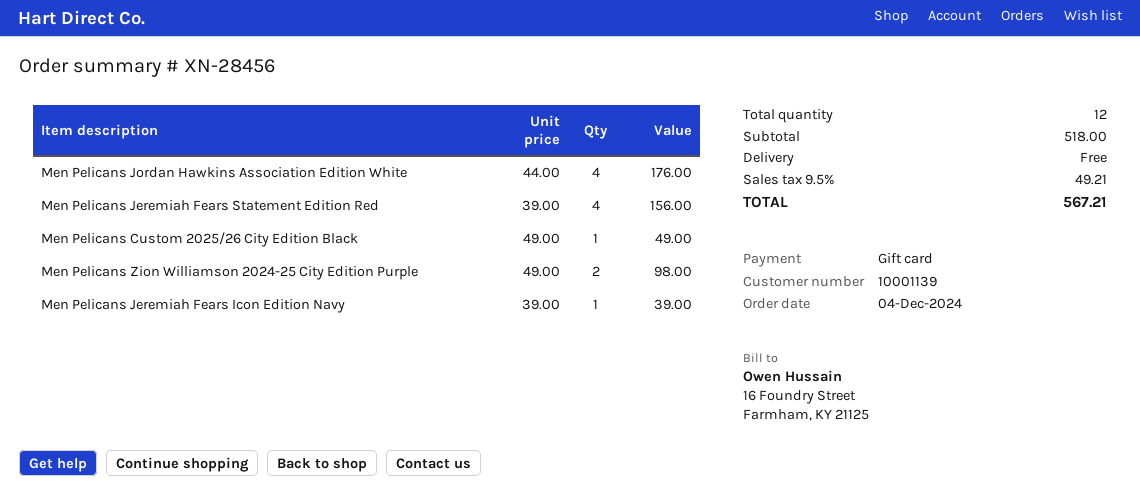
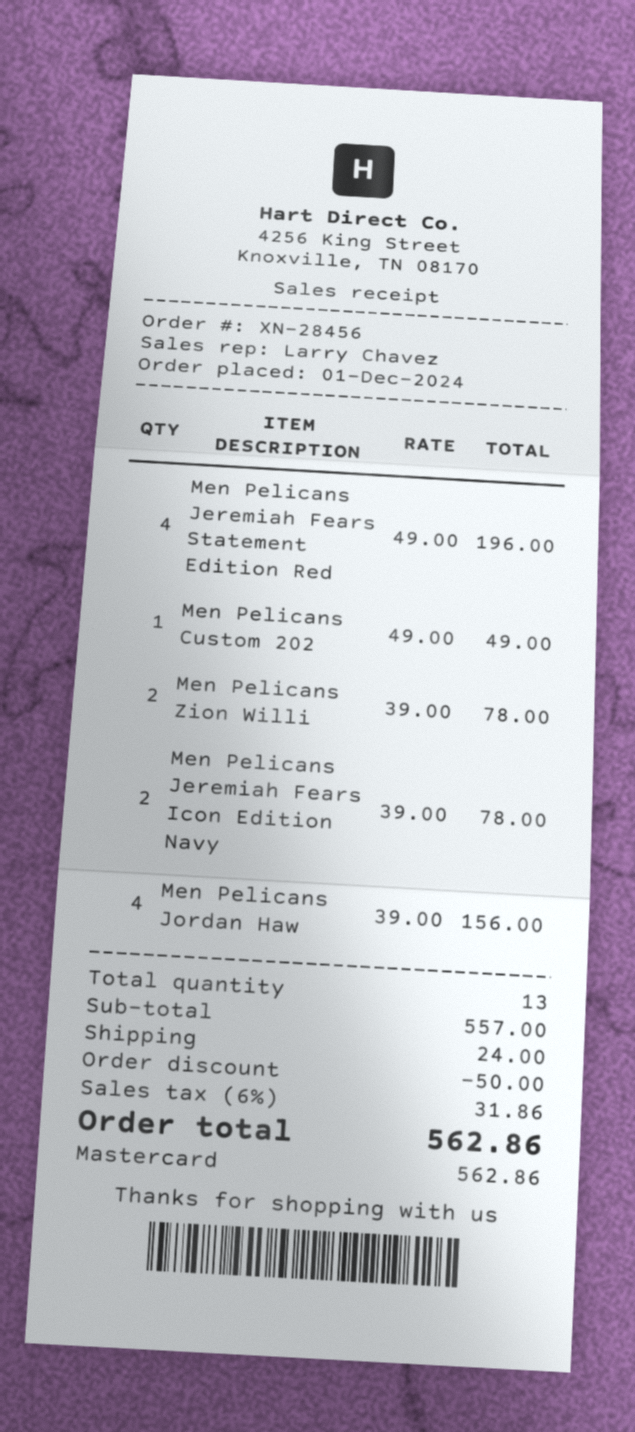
order date: 2024-12-04 -> 2024-12-01
payment method: gift card -> Mastercard
Men Pelicans Jordan Hawkins Association Edition White: 4 x 44.00 = 176.00 -> 4 x 39.00 = 156.00
Men Pelicans Jeremiah Fears Statement Edition Red: 4 x 39.00 = 156.00 -> 4 x 49.00 = 196.00
Men Pelicans Zion Williamson 2024-25 City Edition Purple: 2 x 49.00 = 98.00 -> 2 x 39.00 = 78.00
Men Pelicans Jeremiah Fears Icon Edition Navy: 1 x 39.00 = 39.00 -> 2 x 39.00 = 78.00
total quantity: 12 -> 13
subtotal: 518.00 -> 557.00
discount: none -> 50.00
shipping: 0.00 -> 24.00
tax: 9.5% = 49.21 -> 6% = 31.86
total: 567.21 -> 562.86

